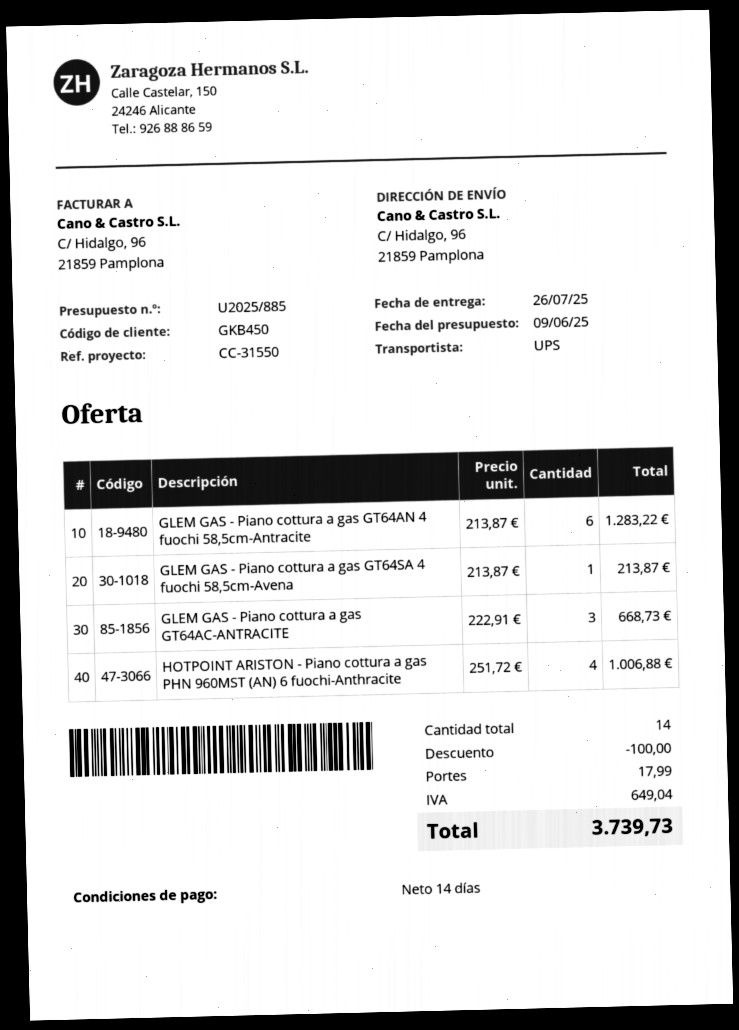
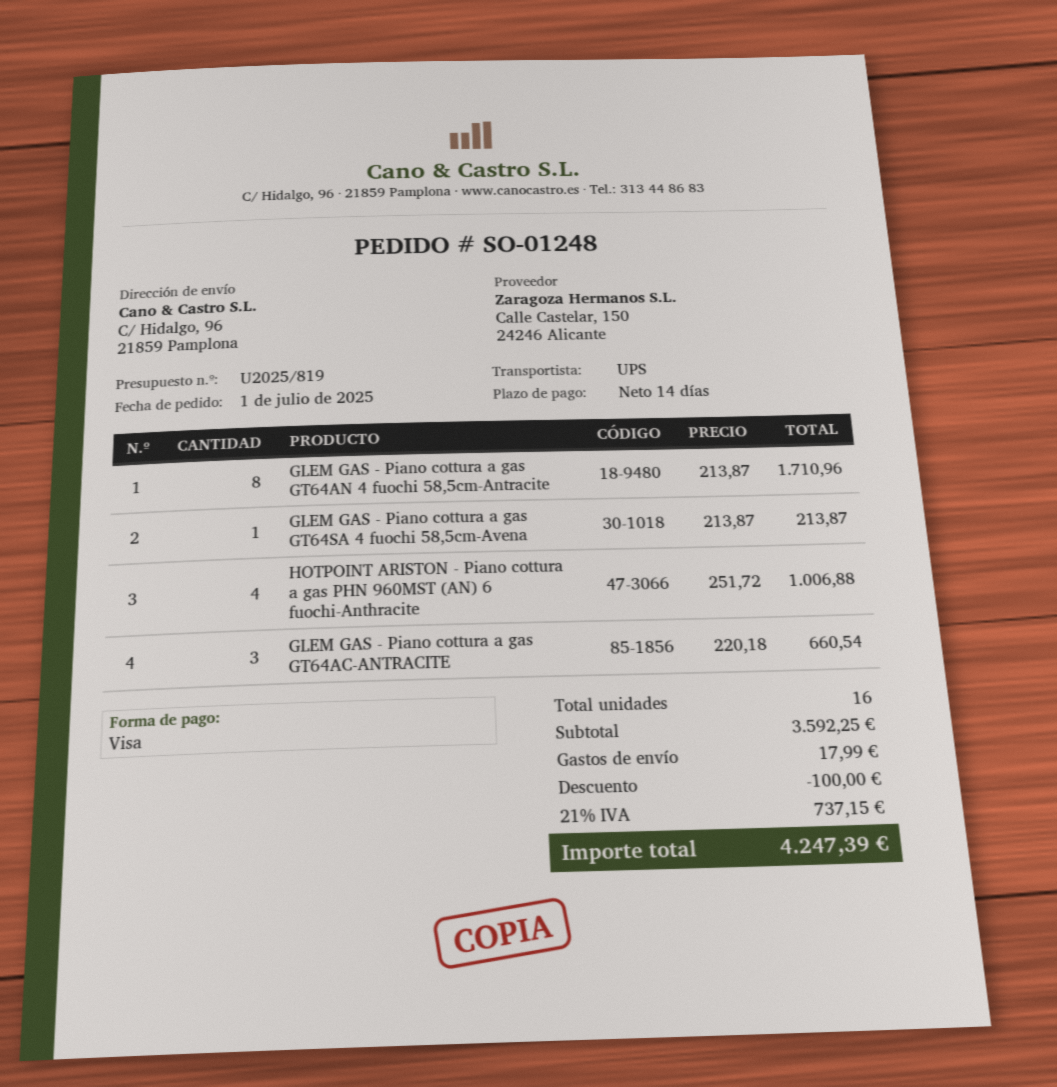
quote number: U2025/885 -> U2025/819
GLEM GAS - Piano cottura a gas GT64AN 4 fuochi 58,5cm-Antracite: 6 x 213.87 = 1283.22 -> 8 x 213.87 = 1710.96
GLEM GAS - Piano cottura a gas GT64AC-ANTRACITE: 3 x 222.91 = 668.73 -> 3 x 220.18 = 660.54
total quantity: 14 -> 16
tax: 649.04 -> 737.15
total: 3739.73 -> 4247.39

